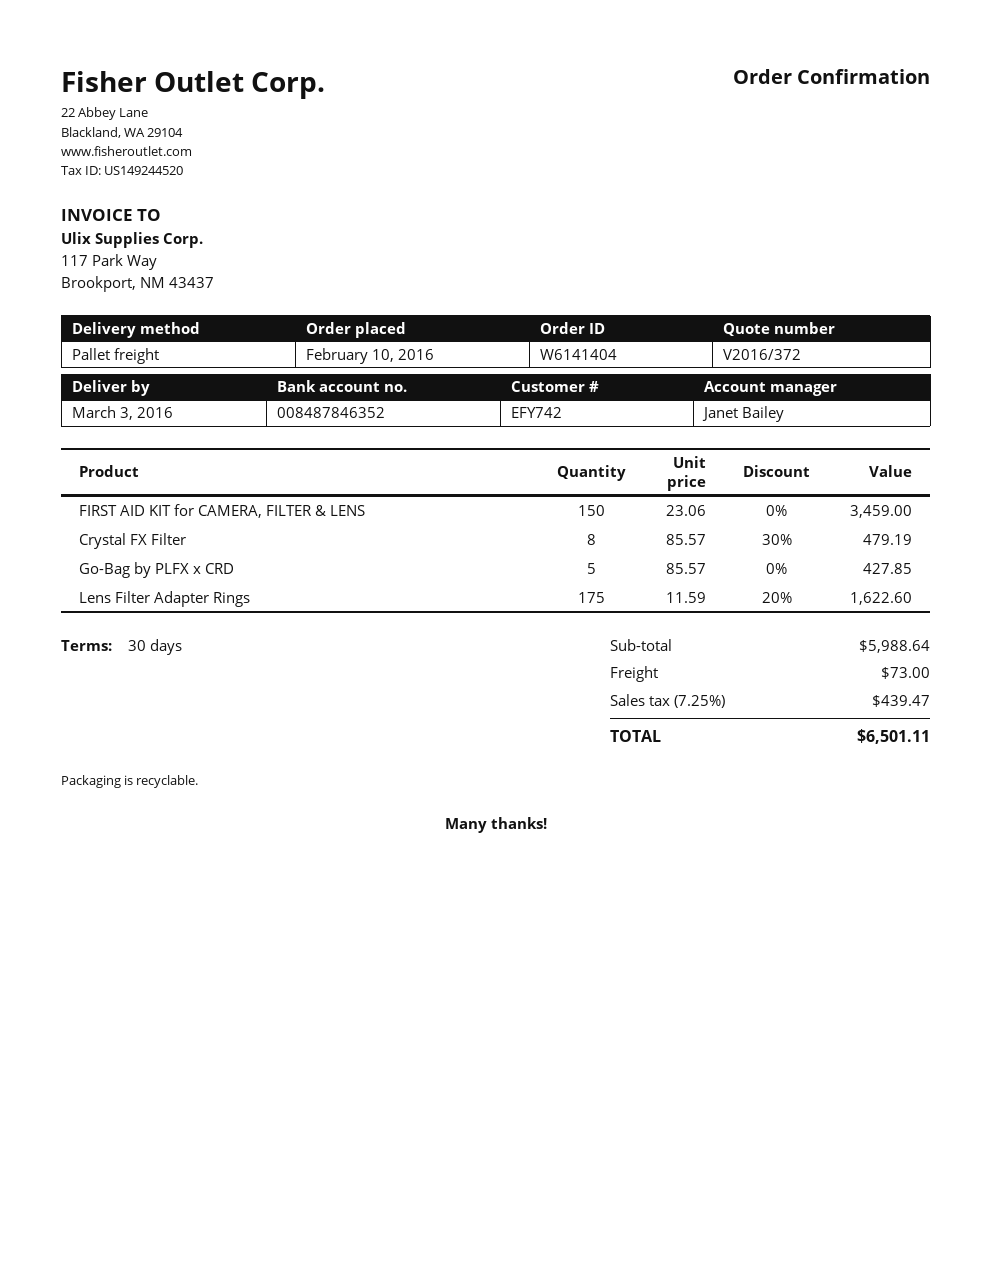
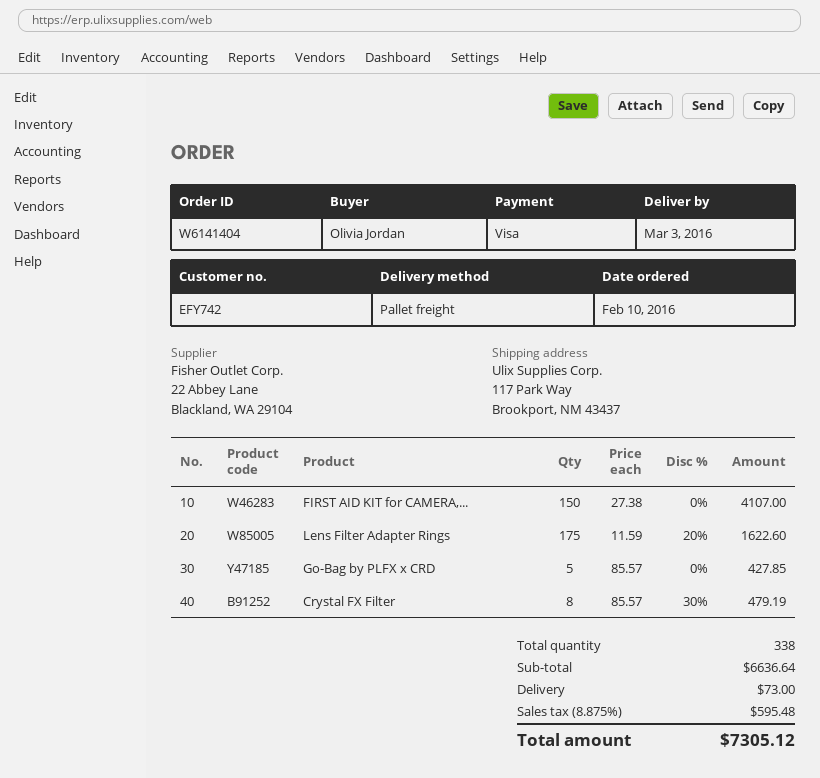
FIRST AID KIT for CAMERA, FILTER & LENS: 150 x 23.06 = 3459.00 -> 150 x 27.38 = 4107.00
subtotal: 5988.64 -> 6636.64
tax: 7.25% = 439.47 -> 8.875% = 595.48
total: 6501.11 -> 7305.12

